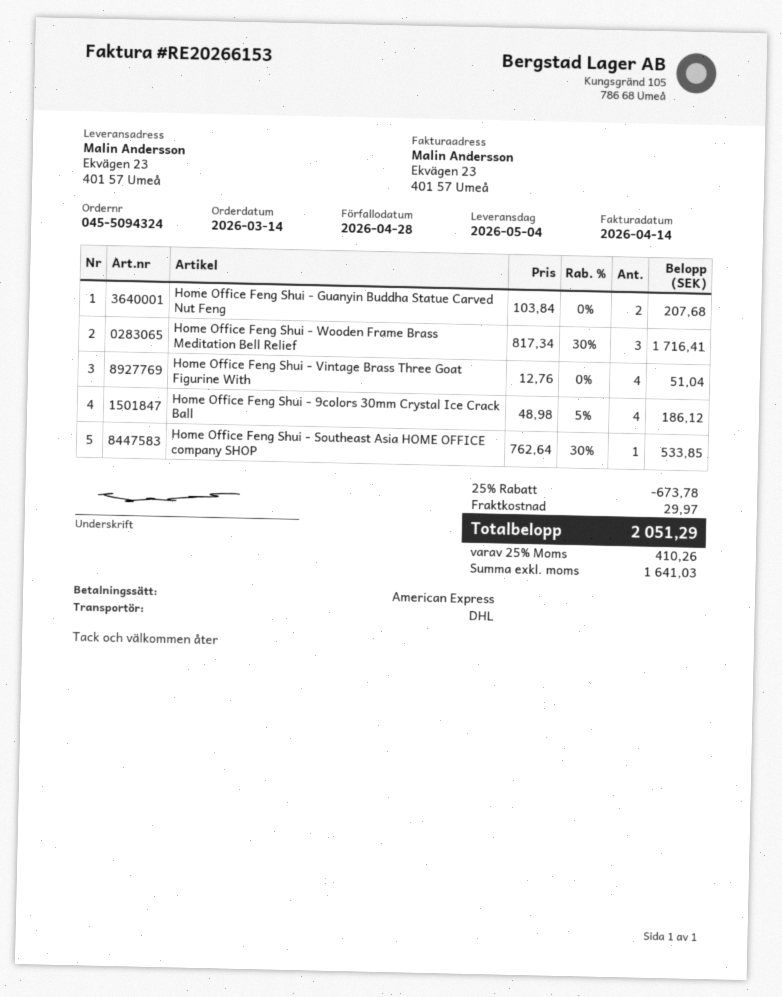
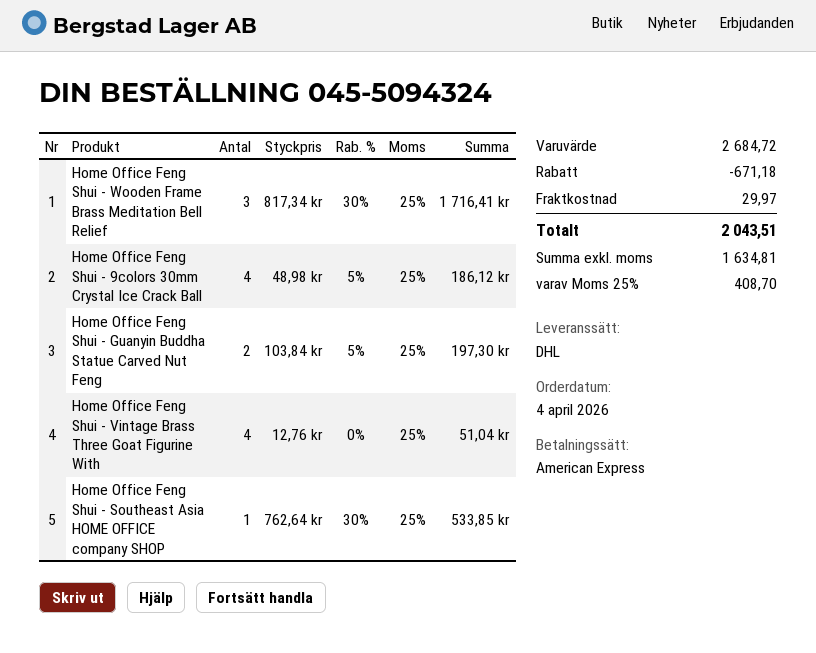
order date: 2026-03-14 -> 2026-04-04
Home Office Feng Shui - Guanyin Buddha Statue Carved Nut Feng: 2 x 103.84 = 207.68 -> 2 x 103.84 - 5% = 197.30
discount: 673.78 -> 671.18
net: 1641.03 -> 1634.81
tax: 25% = 410.26 -> 25% = 408.70
total: 2051.29 -> 2043.51

